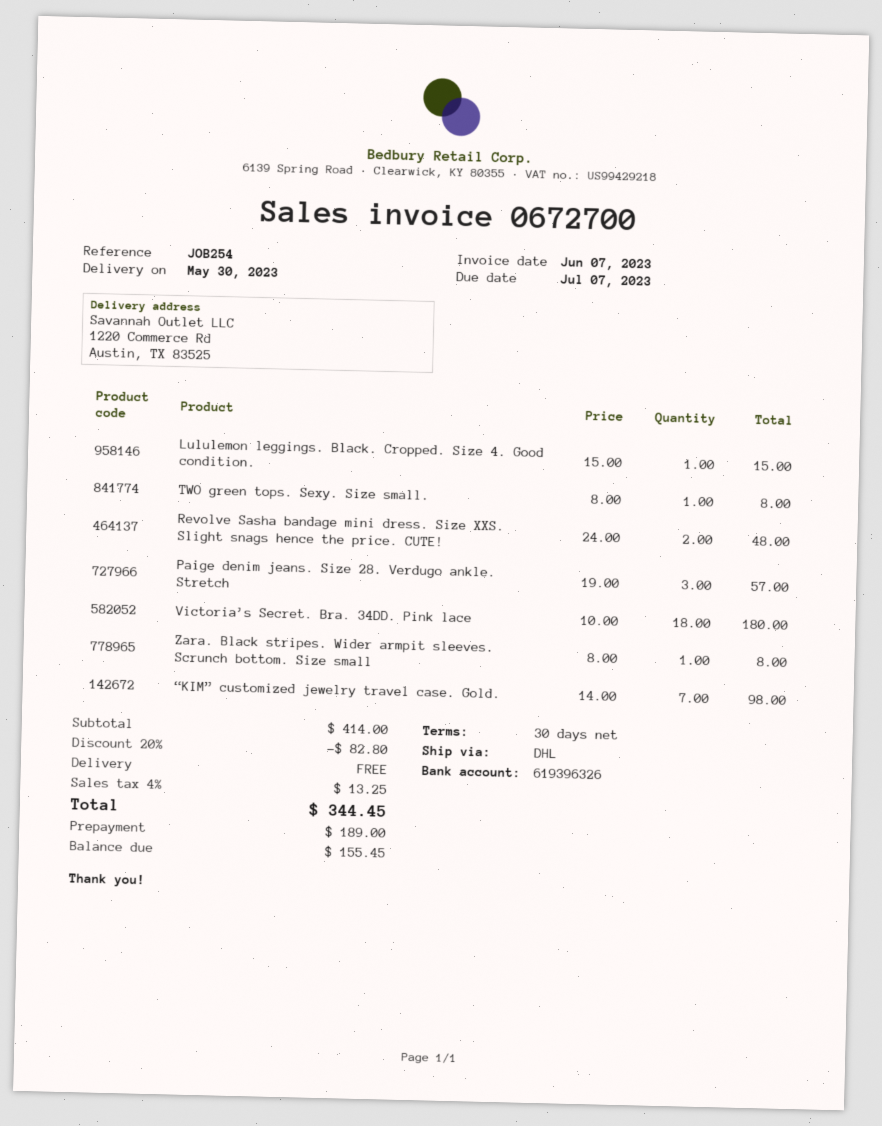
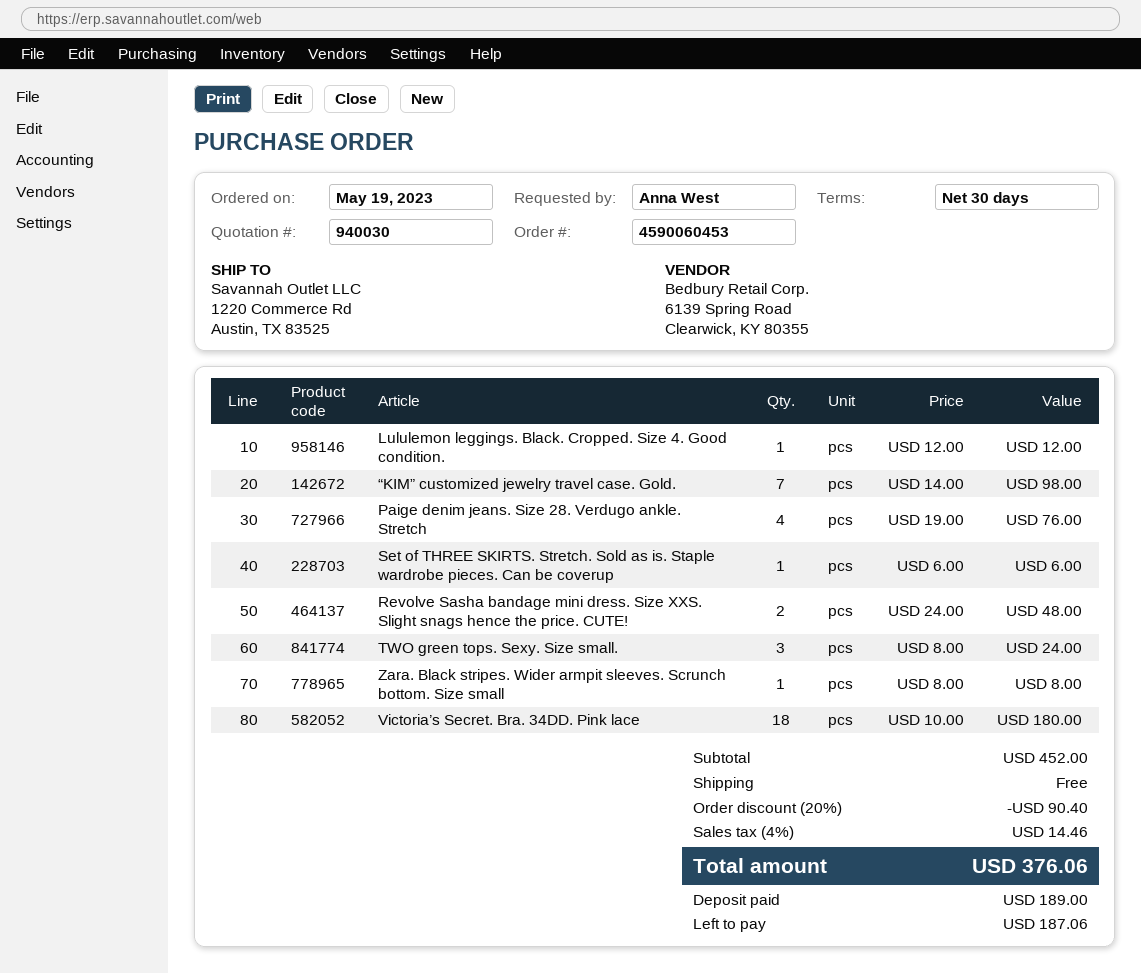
Lululemon leggings. Black. Cropped. Size 4. Good condition.: 1 x 15.00 = 15.00 -> 1 x 12.00 = 12.00
TWO green tops. Sexy. Size small.: 1 x 8.00 = 8.00 -> 3 x 8.00 = 24.00
Paige denim jeans. Size 28. Verdugo ankle. Stretch: 3 x 19.00 = 57.00 -> 4 x 19.00 = 76.00
Set of THREE SKIRTS. Stretch. Sold as is. Staple wardrobe pieces. Can be coverup: none -> 1 x 6.00 = 6.00
subtotal: 414.00 -> 452.00
discount: 20% = 82.80 -> 20% = 90.40
tax: 4% = 13.25 -> 4% = 14.46
total: 344.45 -> 376.06
balance: 155.45 -> 187.06

